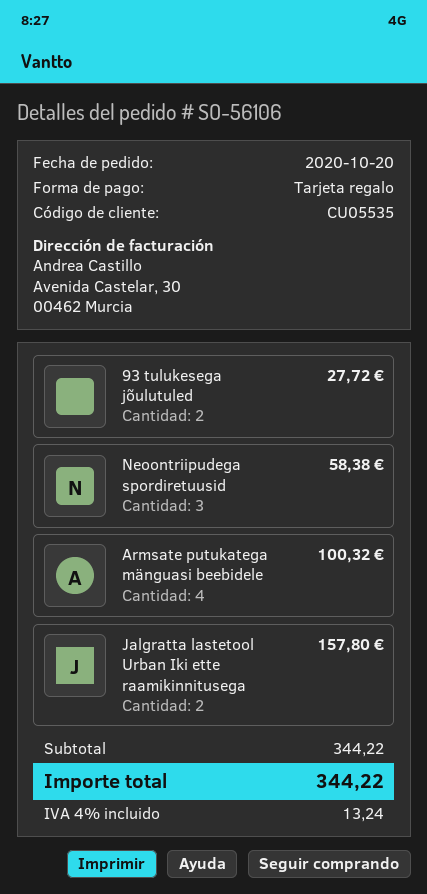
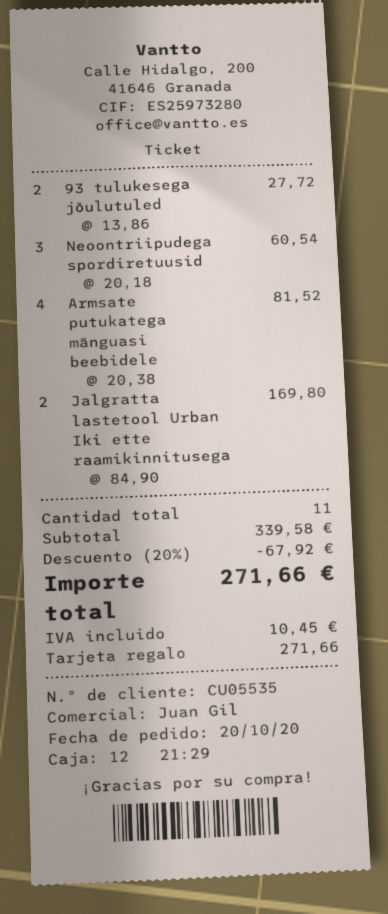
Neoontriipudega spordiretuusid: 3 for 58.38 -> 3 for 60.54
Armsate putukatega mänguasi beebidele: 4 for 100.32 -> 4 for 81.52
Jalgratta lastetool Urban Iki ette raamikinnitusega: 2 for 157.80 -> 2 for 169.80
subtotal: 344.22 -> 339.58
discount: none -> 20% = 67.92
tax: 13.24 -> 10.45
total: 344.22 -> 271.66

